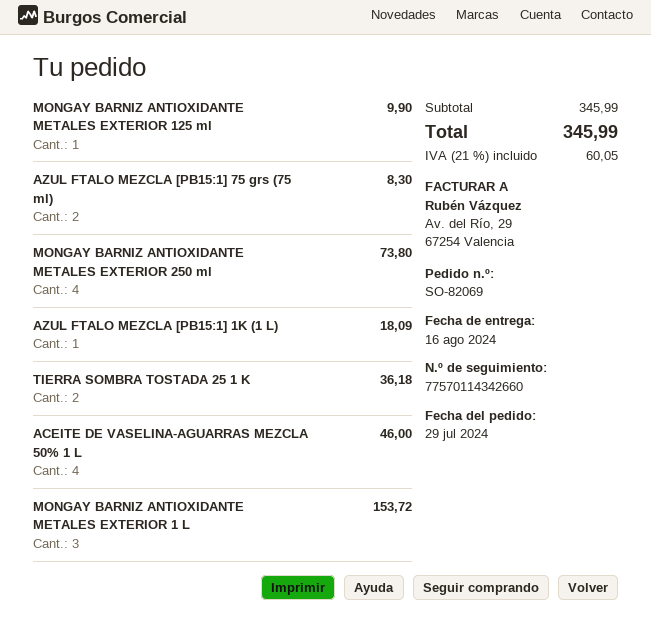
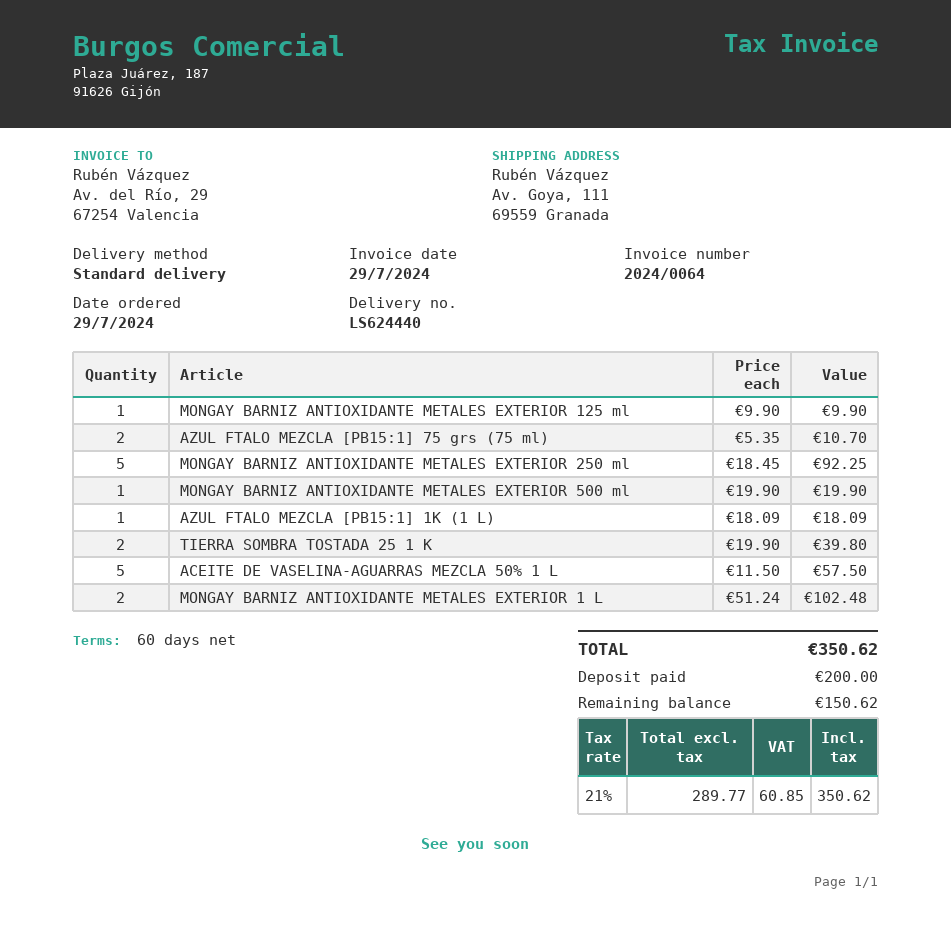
AZUL FTALO MEZCLA [PB15:1] 75 grs (75 ml): 2 for 8.30 -> 2 for 10.70
MONGAY BARNIZ ANTIOXIDANTE METALES EXTERIOR 250 ml: 4 for 73.80 -> 5 for 92.25
TIERRA SOMBRA TOSTADA 25 1 K: 2 for 36.18 -> 2 for 39.80
ACEITE DE VASELINA-AGUARRAS MEZCLA 50% 1 L: 4 for 46.00 -> 5 for 57.50
MONGAY BARNIZ ANTIOXIDANTE METALES EXTERIOR 1 L: 3 for 153.72 -> 2 for 102.48
MONGAY BARNIZ ANTIOXIDANTE METALES EXTERIOR 500 ml: none -> 1 for 19.90
tax: 21% = 60.05 -> 21% = 60.85
total: 345.99 -> 350.62

